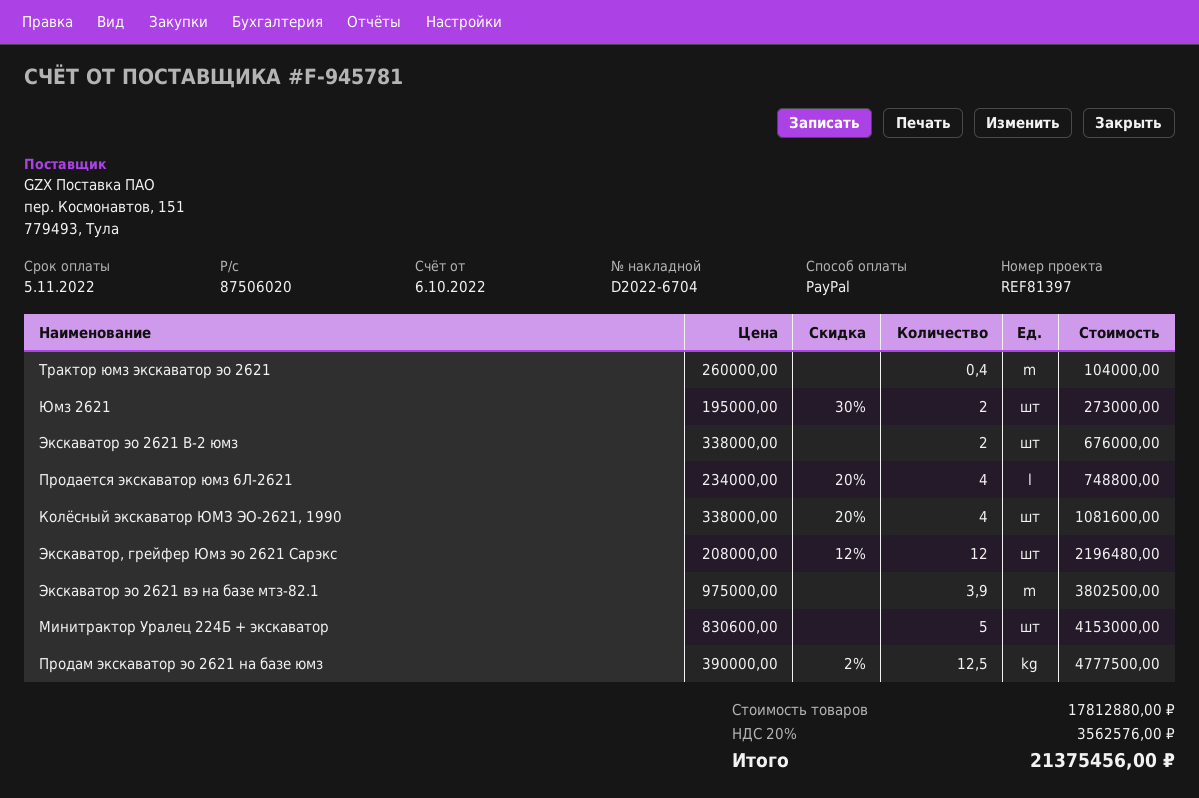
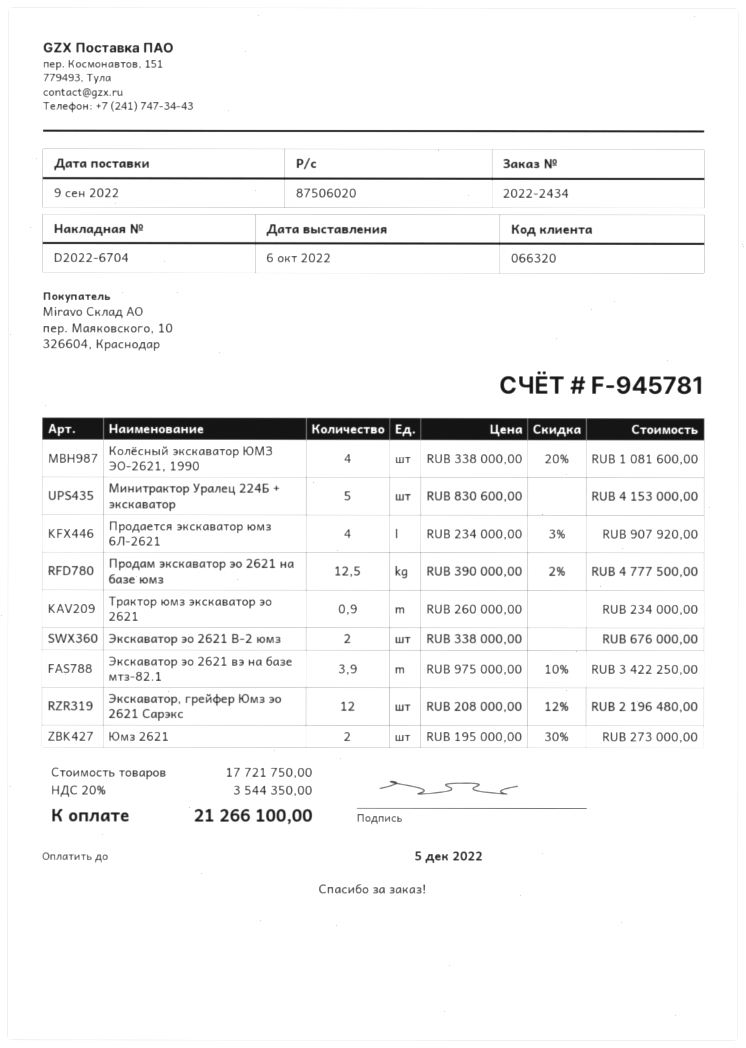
due date: 2022-11-05 -> 2022-12-05
Трактор юмз экскаватор эо 2621: 0.4 x 260000.00 = 104000.00 -> 0.9 x 260000.00 = 234000.00
Продается экскаватор юмз 6Л-2621: 4 x 234000.00 - 20% = 748800.00 -> 4 x 234000.00 - 3% = 907920.00
Экскаватор эо 2621 вэ на базе мтз-82.1: 3.9 x 975000.00 = 3802500.00 -> 3.9 x 975000.00 - 10% = 3422250.00
subtotal: 17812880.00 -> 17721750.00
tax: 20% = 3562576.00 -> 20% = 3544350.00
total: 21375456.00 -> 21266100.00

